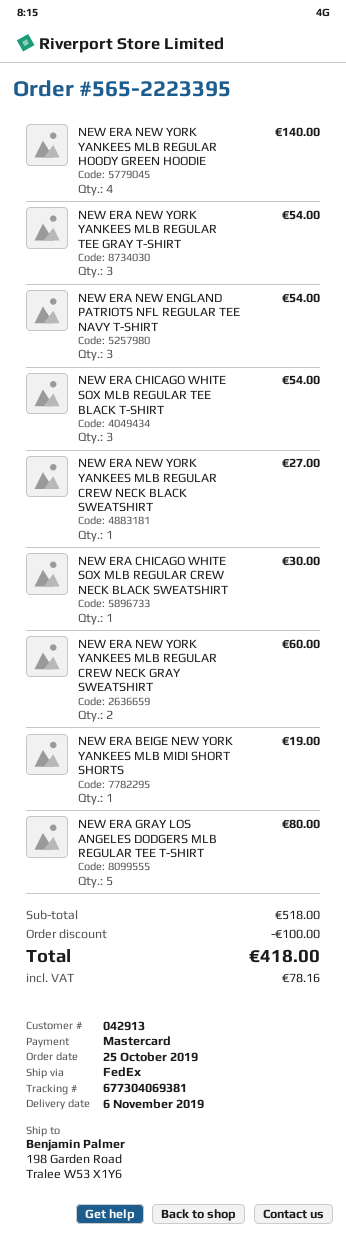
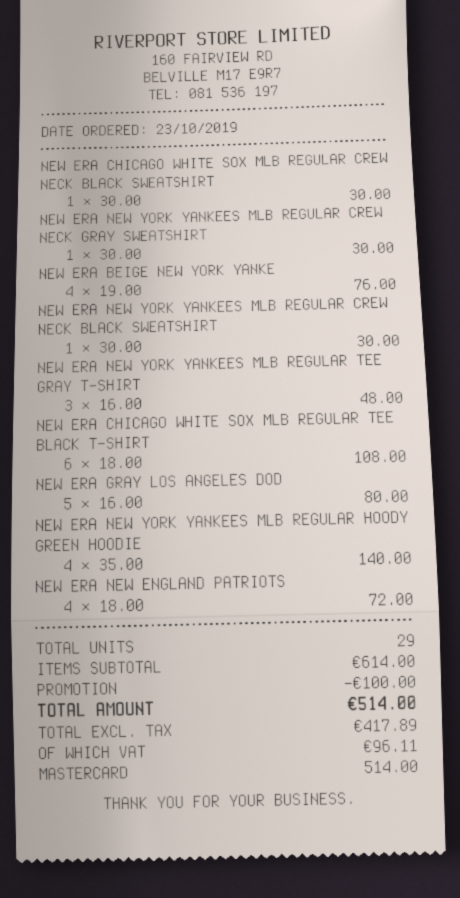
order date: 2019-10-25 -> 2019-10-23
NEW ERA NEW YORK YANKEES MLB REGULAR TEE GRAY T-SHIRT: 3 for 54.00 -> 3 for 48.00
NEW ERA NEW ENGLAND PATRIOTS NFL REGULAR TEE NAVY T-SHIRT: 3 for 54.00 -> 4 for 72.00
NEW ERA CHICAGO WHITE SOX MLB REGULAR TEE BLACK T-SHIRT: 3 for 54.00 -> 6 for 108.00
NEW ERA NEW YORK YANKEES MLB REGULAR CREW NECK BLACK SWEATSHIRT: 1 for 27.00 -> 1 for 30.00
NEW ERA NEW YORK YANKEES MLB REGULAR CREW NECK GRAY SWEATSHIRT: 2 for 60.00 -> 1 for 30.00
NEW ERA BEIGE NEW YORK YANKEES MLB MIDI SHORT SHORTS: 1 for 19.00 -> 4 for 76.00
subtotal: 518.00 -> 614.00
tax: 78.16 -> 96.11
total: 418.00 -> 514.00

